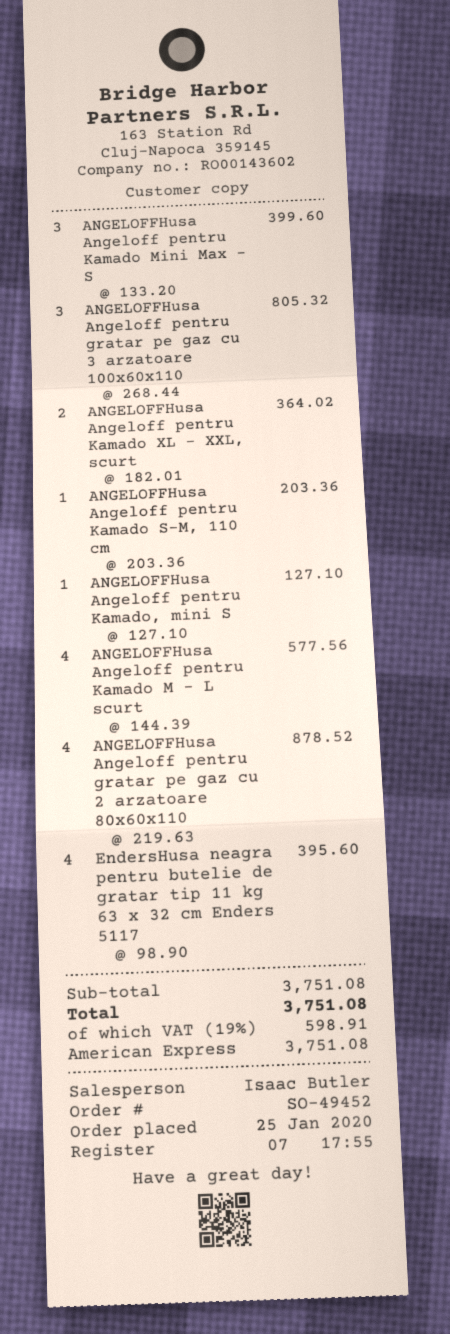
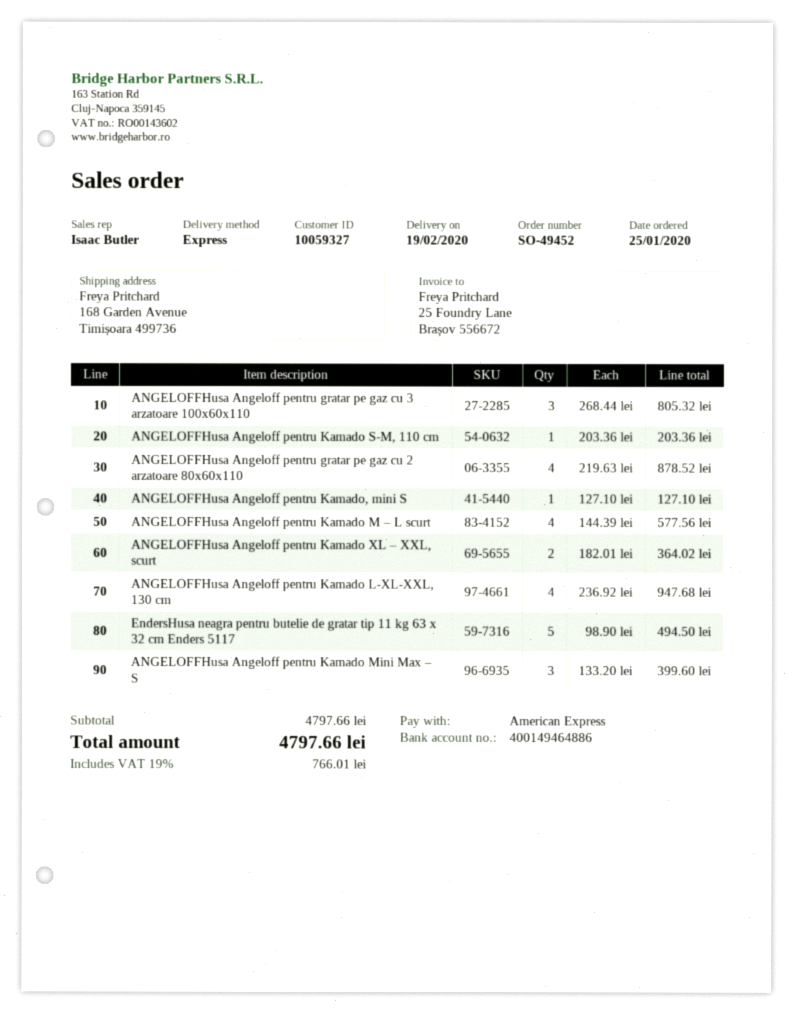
EndersHusa neagra pentru butelie de gratar tip 11 kg 63 x 32 cm Enders 5117: 4 x 98.90 = 395.60 -> 5 x 98.90 = 494.50
ANGELOFFHusa Angeloff pentru Kamado L-XL-XXL, 130 cm: none -> 4 x 236.92 = 947.68
subtotal: 3751.08 -> 4797.66
tax: 19% = 598.91 -> 19% = 766.01
total: 3751.08 -> 4797.66

